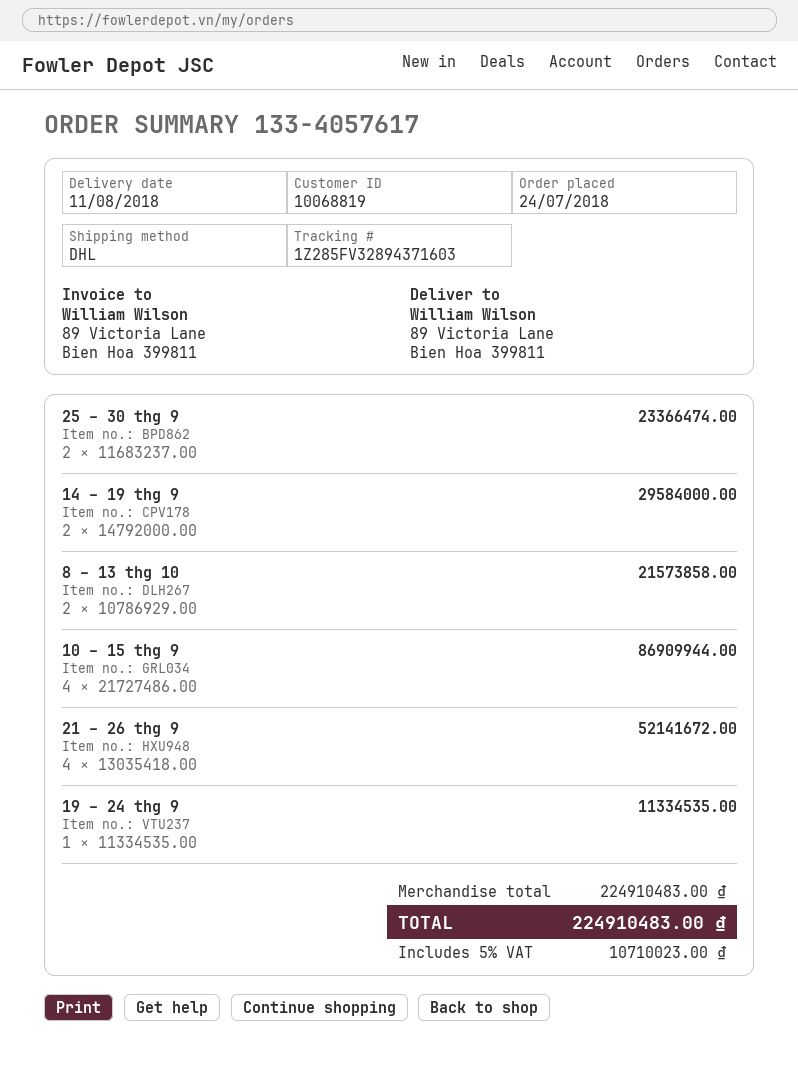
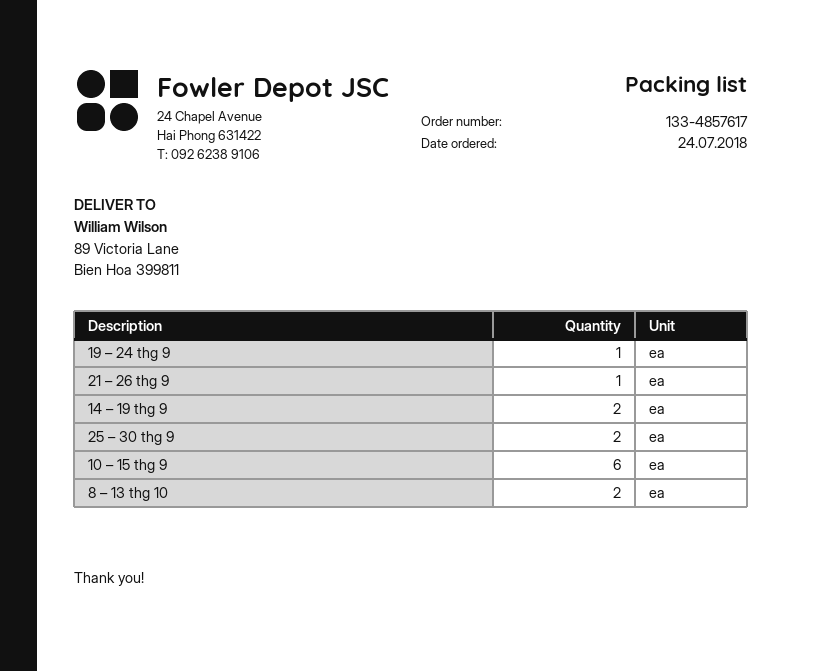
order number: 133-4057617 -> 133-4857617
10 – 15 thg 9: 4 -> 6
21 – 26 thg 9: 4 -> 1

